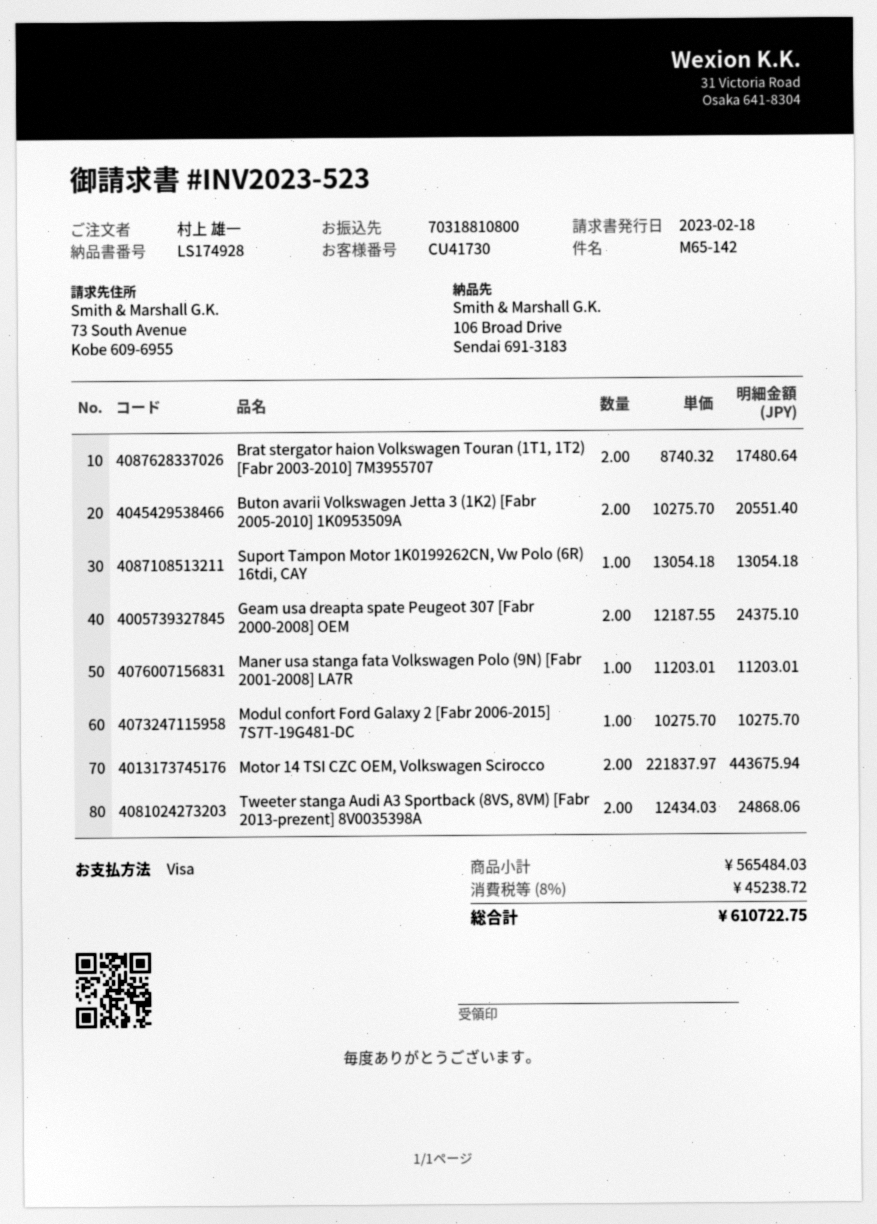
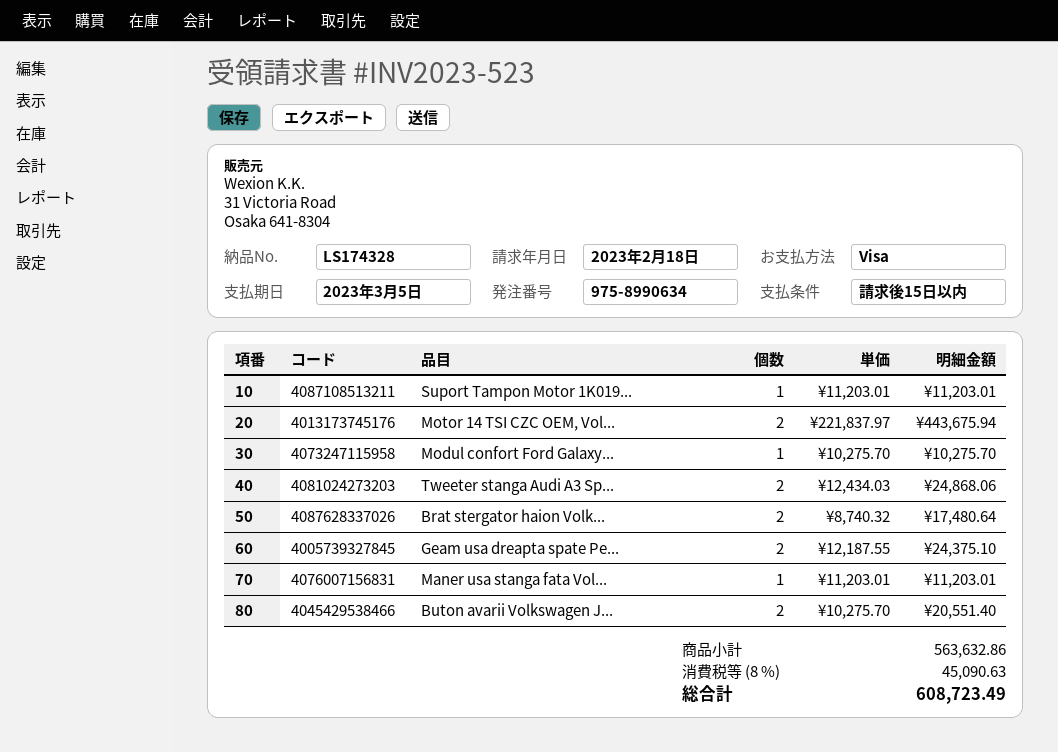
delivery note number: LS174928 -> LS174328
Suport Tampon Motor 1K0199262CN, Vw Polo (6R) 16tdi, CAY: 1 x 13054.18 = 13054.18 -> 1 x 11203.01 = 11203.01
subtotal: 565484.03 -> 563632.86
tax: 8% = 45238.72 -> 8% = 45090.63
total: 610722.75 -> 608723.49

